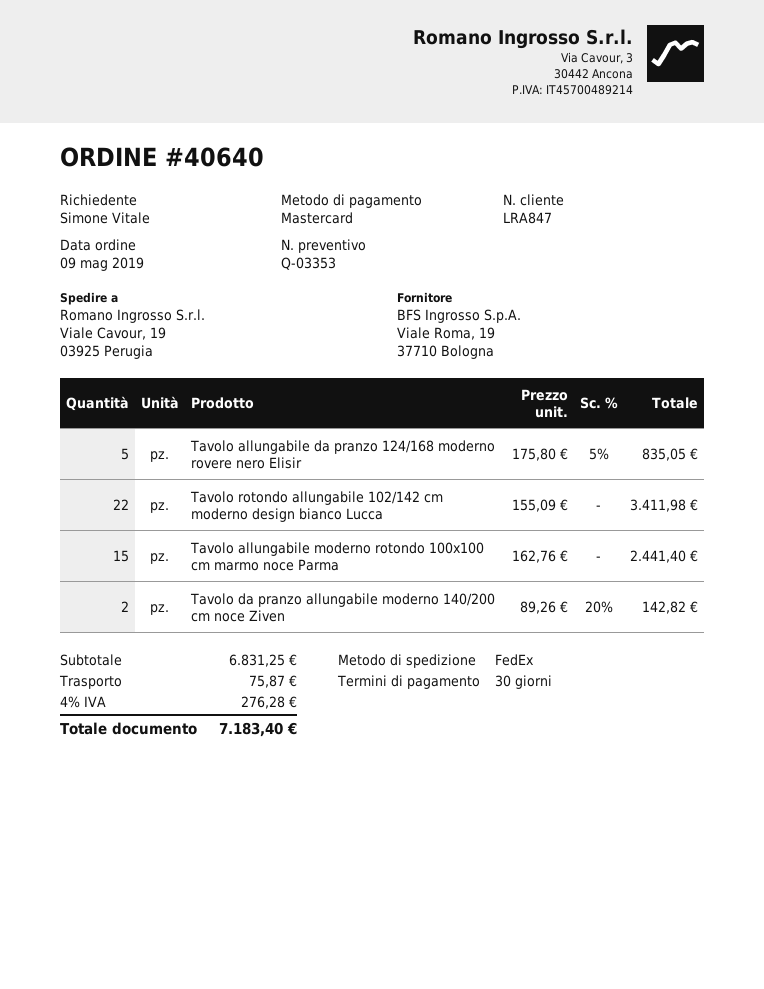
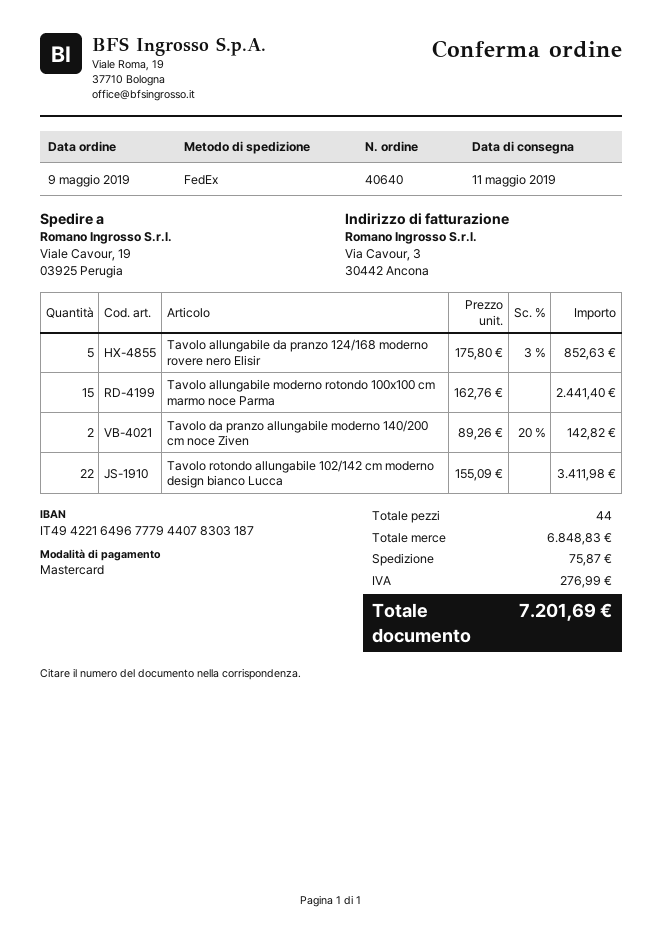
Tavolo allungabile da pranzo 124/168 moderno rovere nero Elisir: 5 x 175.80 - 5% = 835.05 -> 5 x 175.80 - 3% = 852.63
subtotal: 6831.25 -> 6848.83
tax: 276.28 -> 276.99
total: 7183.40 -> 7201.69

